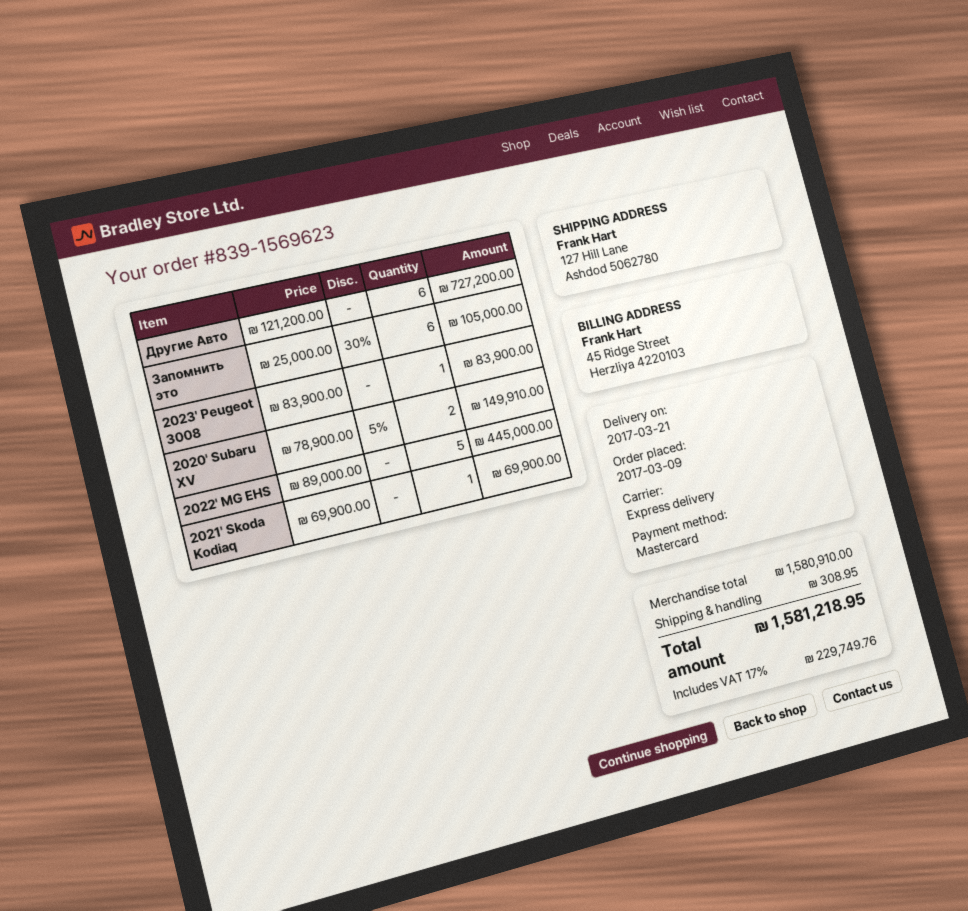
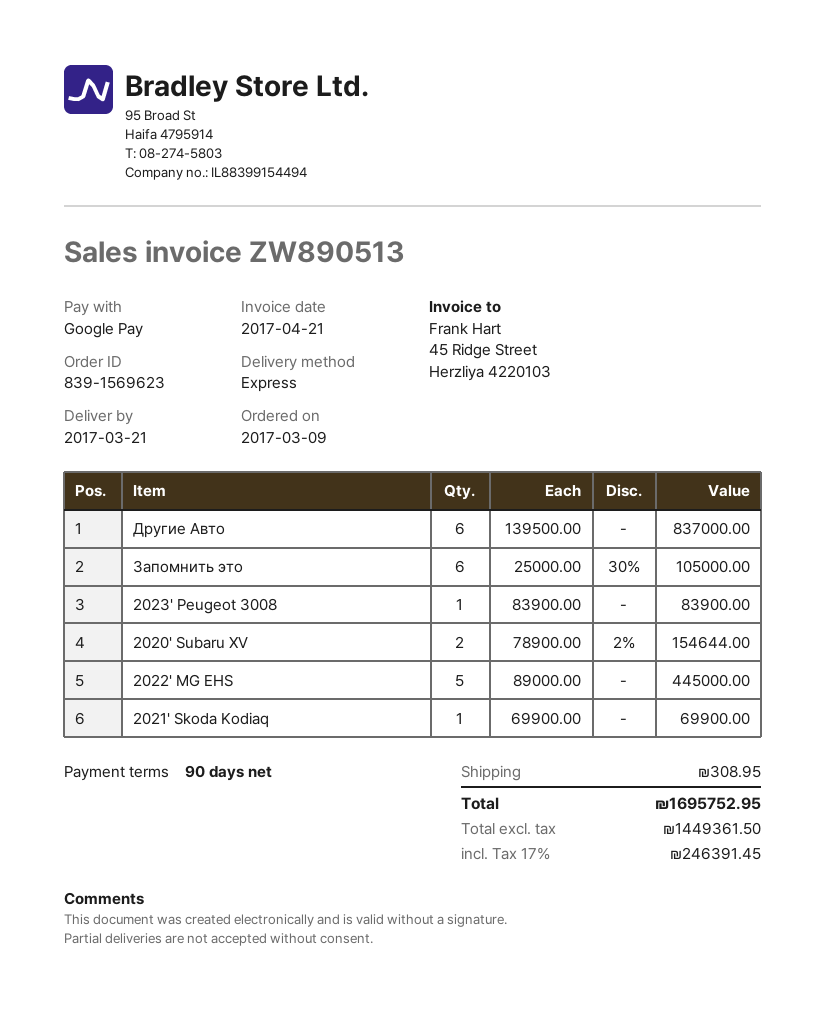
payment method: Mastercard -> Google Pay
Другие Авто: 6 x 121200.00 = 727200.00 -> 6 x 139500.00 = 837000.00
2020' Subaru XV: 2 x 78900.00 - 5% = 149910.00 -> 2 x 78900.00 - 2% = 154644.00
tax: 17% = 229749.76 -> 17% = 246391.45
total: 1581218.95 -> 1695752.95

